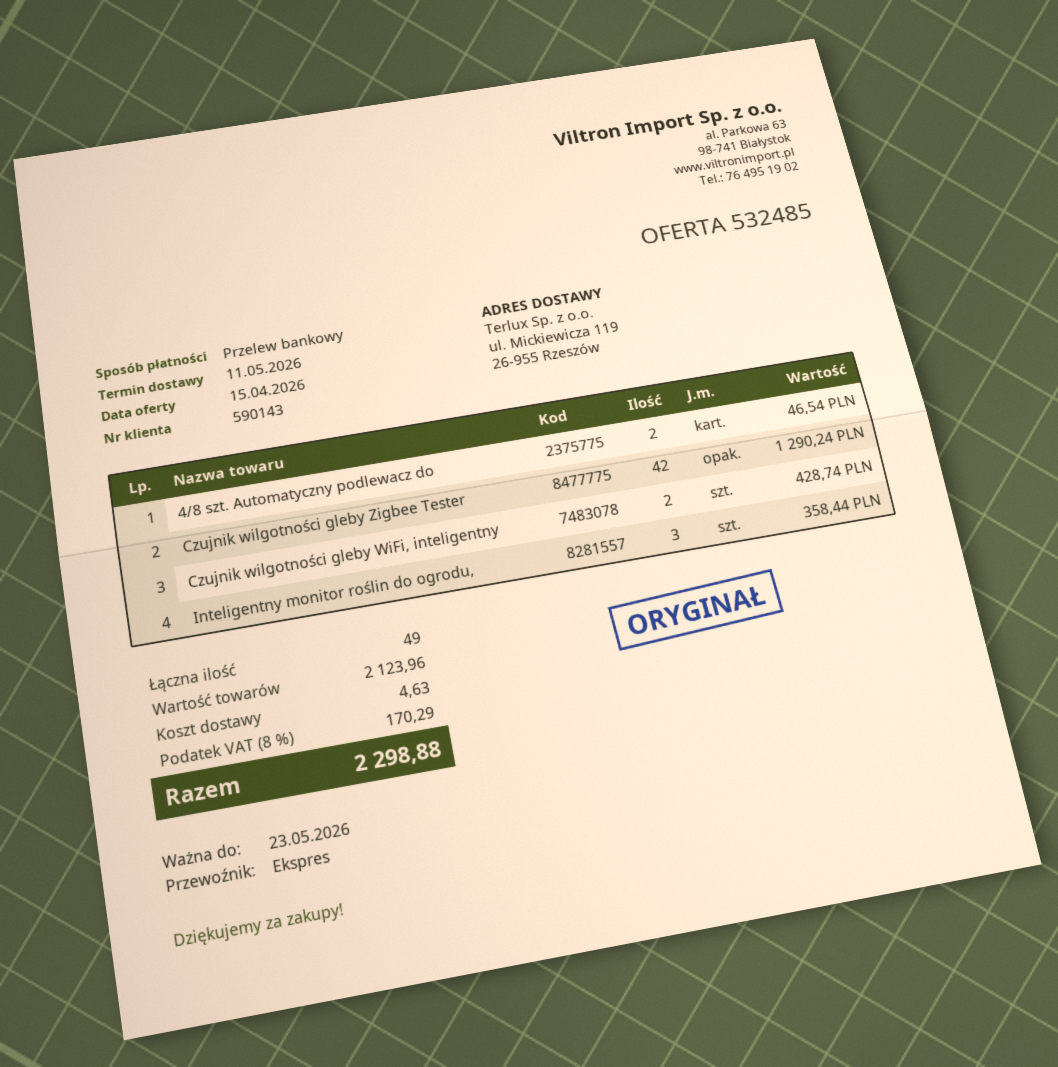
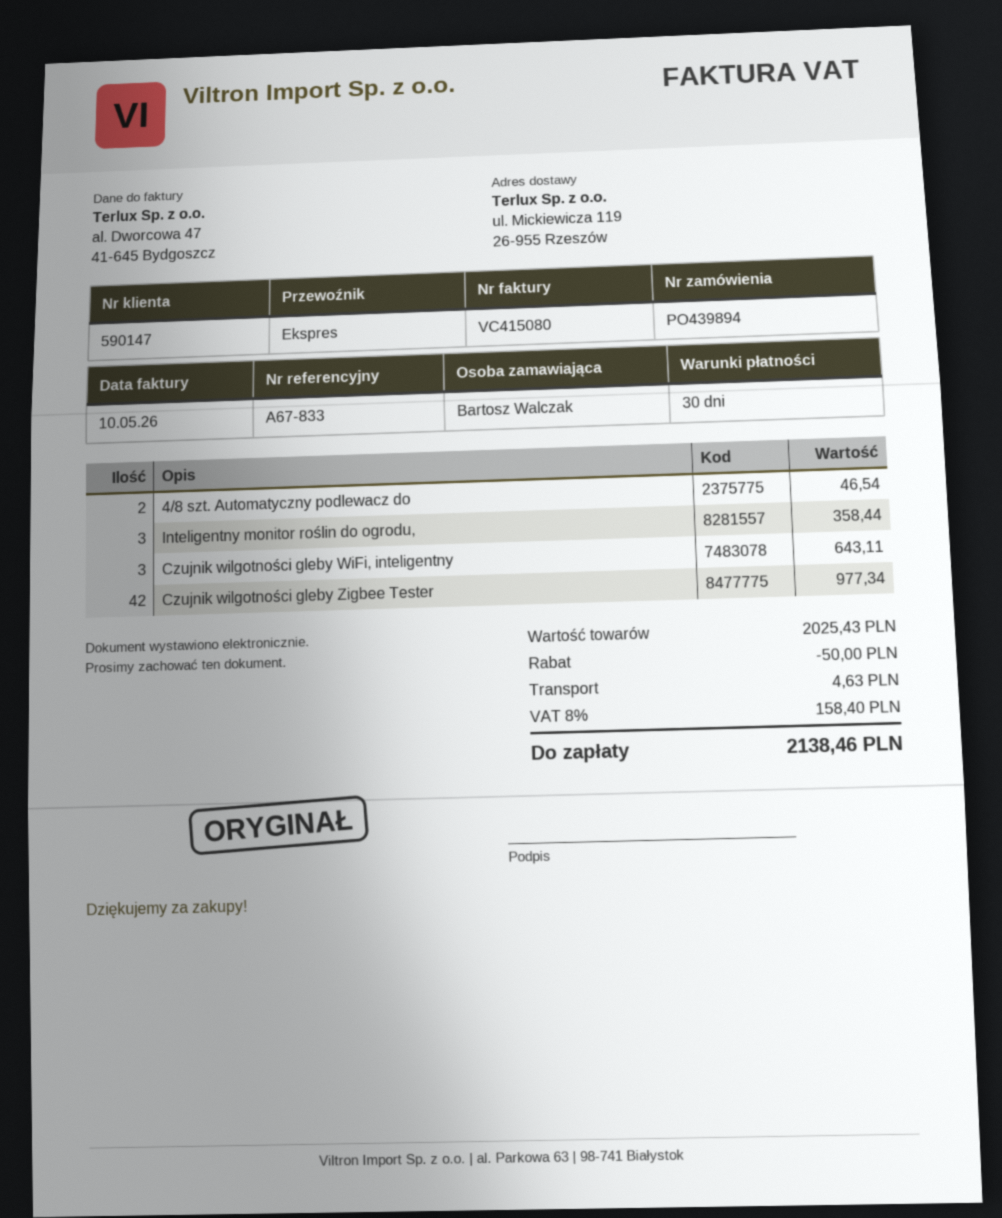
customer number: 590143 -> 590147
Czujnik wilgotności gleby Zigbee Tester: 42 for 1290.24 -> 42 for 977.34
Czujnik wilgotności gleby WiFi, inteligentny: 2 for 428.74 -> 3 for 643.11
subtotal: 2123.96 -> 2025.43
discount: none -> 50.00
tax: 8% = 170.29 -> 8% = 158.40
total: 2298.88 -> 2138.46

